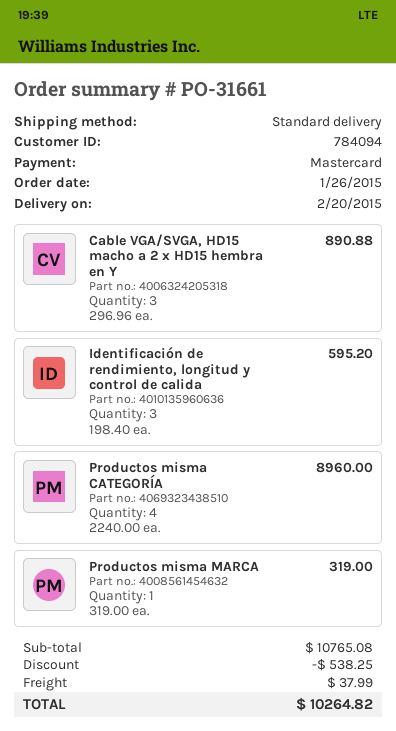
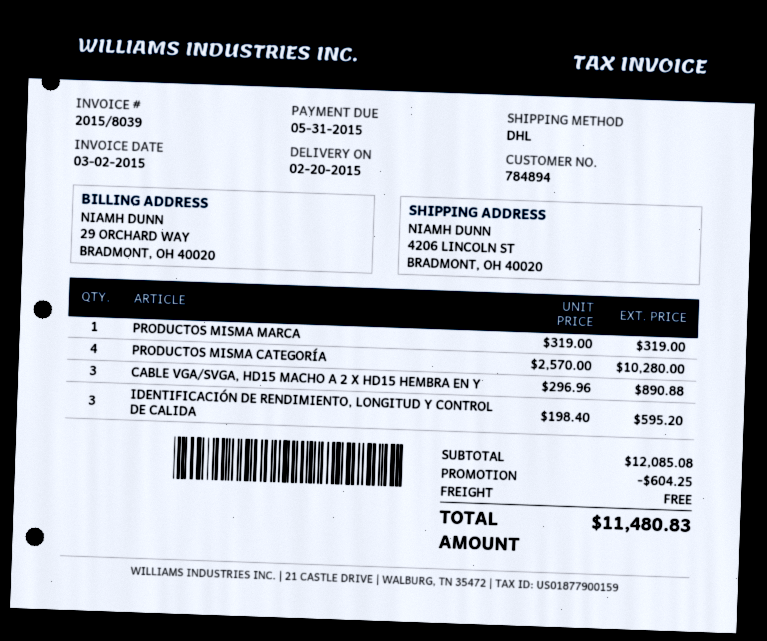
customer number: 784094 -> 784894
shipping method: standard -> DHL
Productos misma CATEGORÍA: 4 x 2240.00 = 8960.00 -> 4 x 2570.00 = 10280.00
subtotal: 10765.08 -> 12085.08
discount: 538.25 -> 604.25
shipping: 37.99 -> 0.00
total: 10264.82 -> 11480.83

